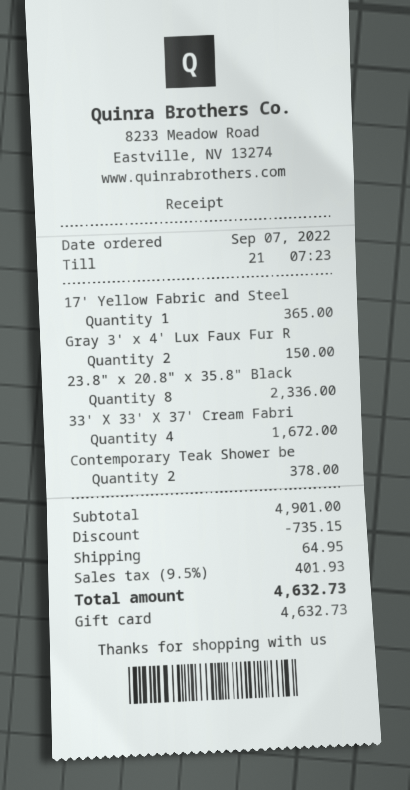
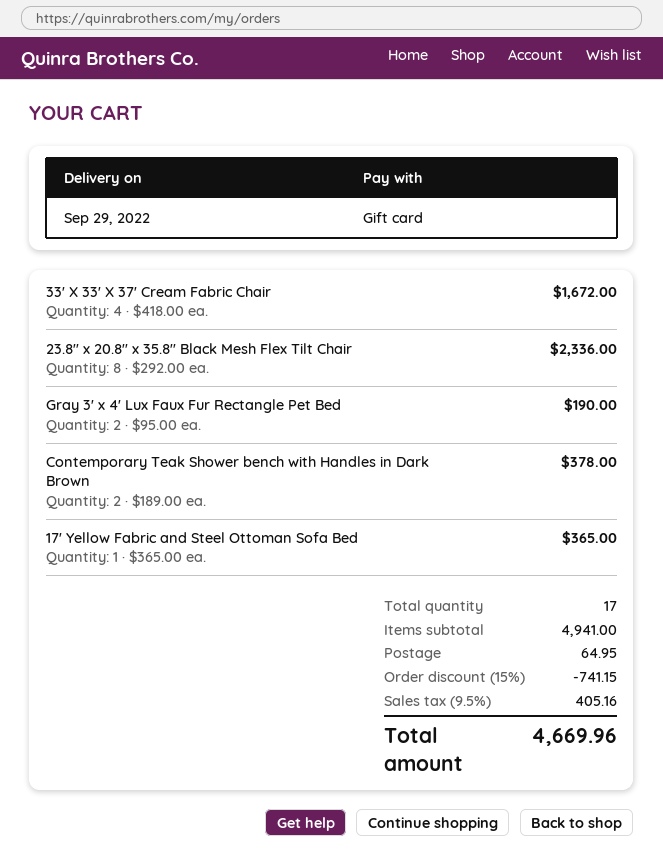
Gray 3' x 4' Lux Faux Fur R: 2 for 150.00 -> 2 for 190.00
subtotal: 4901.00 -> 4941.00
discount: 735.15 -> 741.15
tax: 9.5% = 401.93 -> 9.5% = 405.16
total: 4632.73 -> 4669.96

